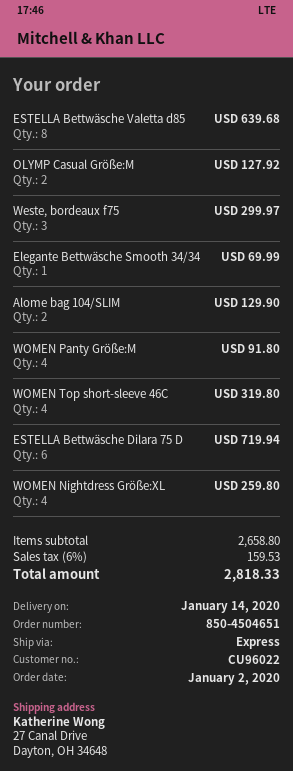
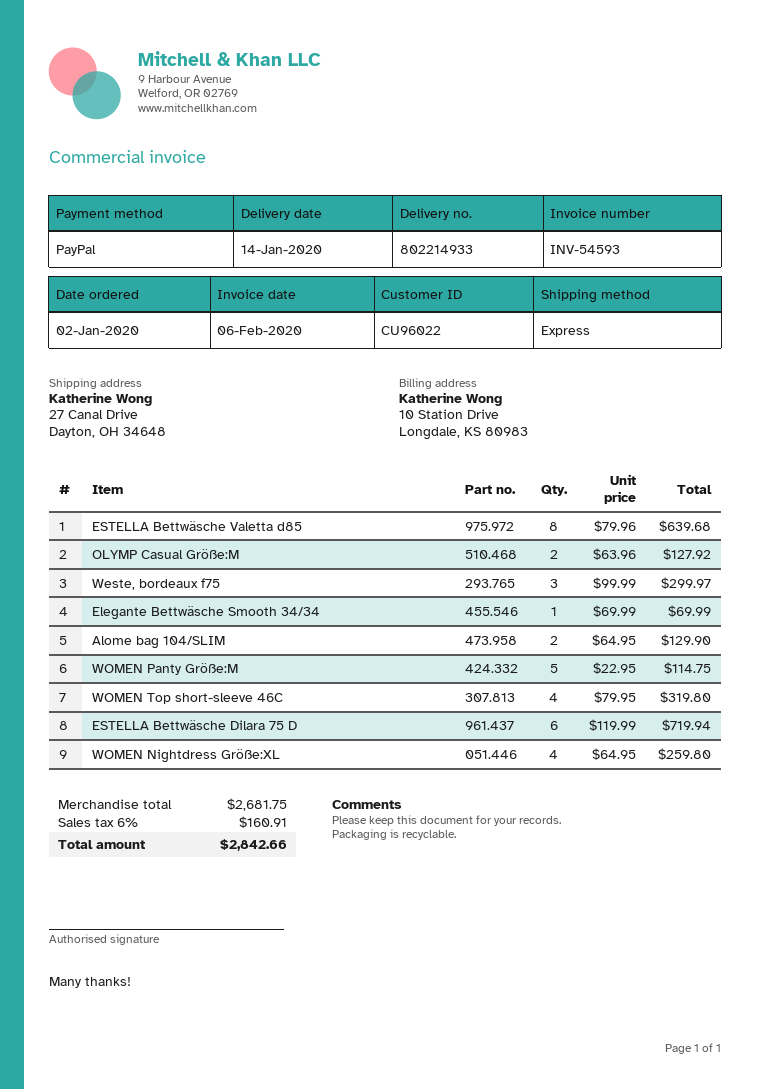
WOMEN Panty Größe:M: 4 for 91.80 -> 5 for 114.75
subtotal: 2658.80 -> 2681.75
tax: 6% = 159.53 -> 6% = 160.91
total: 2818.33 -> 2842.66

